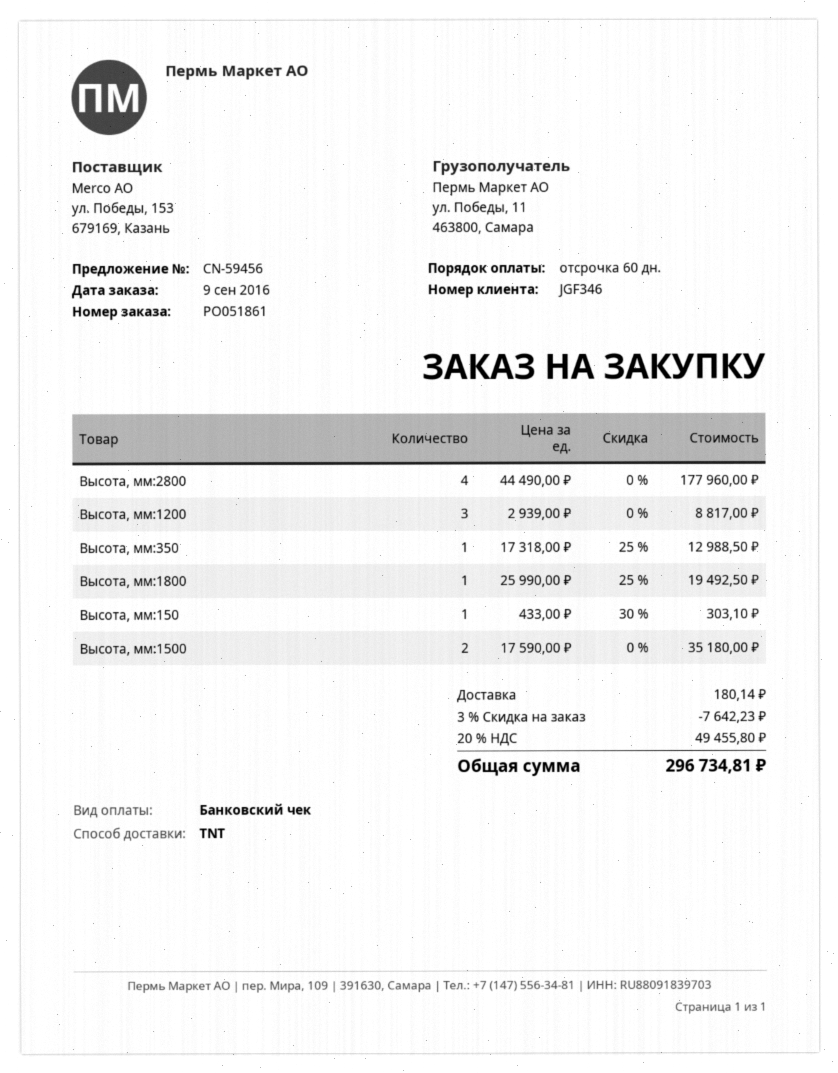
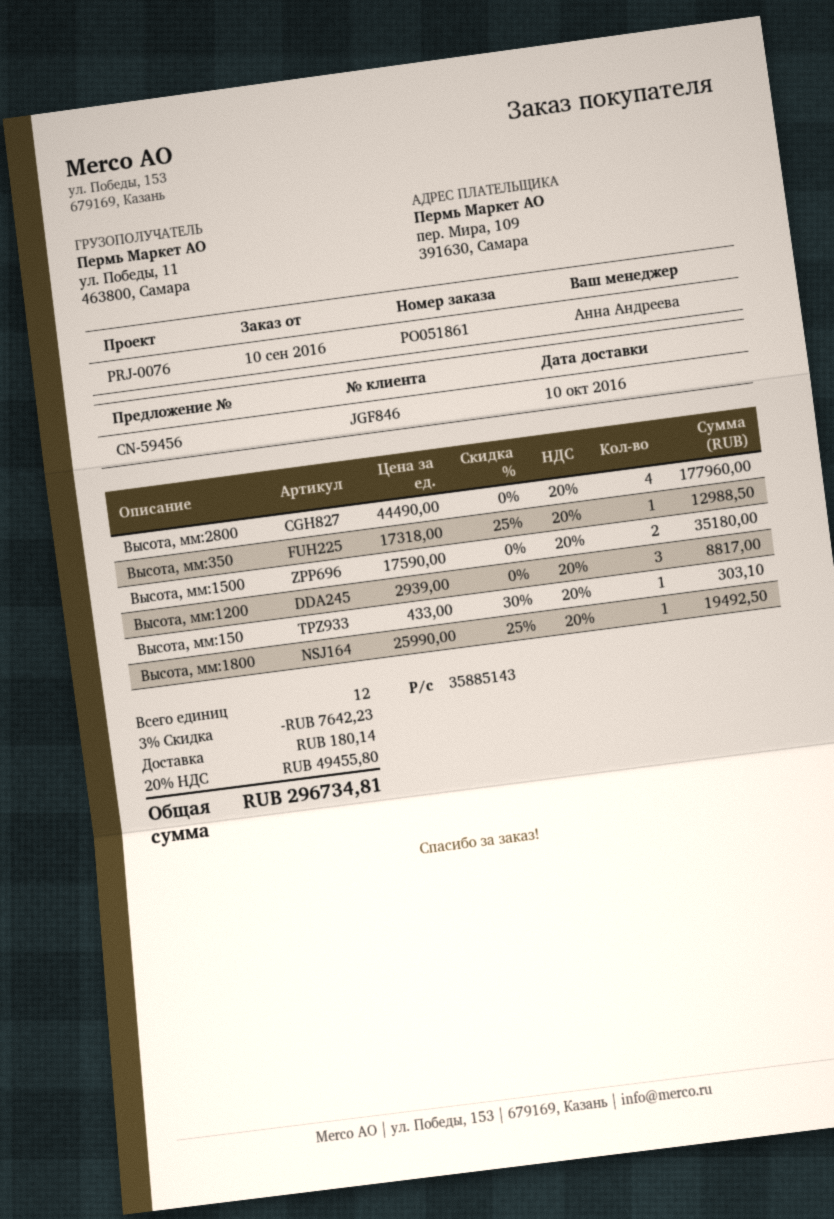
order date: 2016-09-09 -> 2016-09-10
customer number: JGF346 -> JGF846

